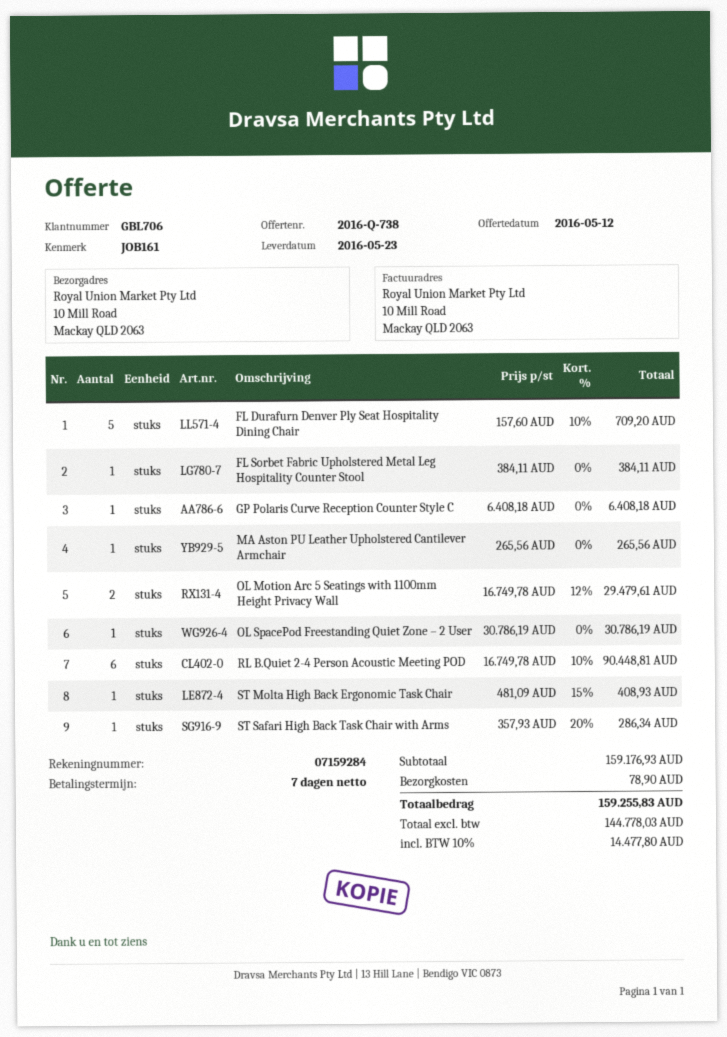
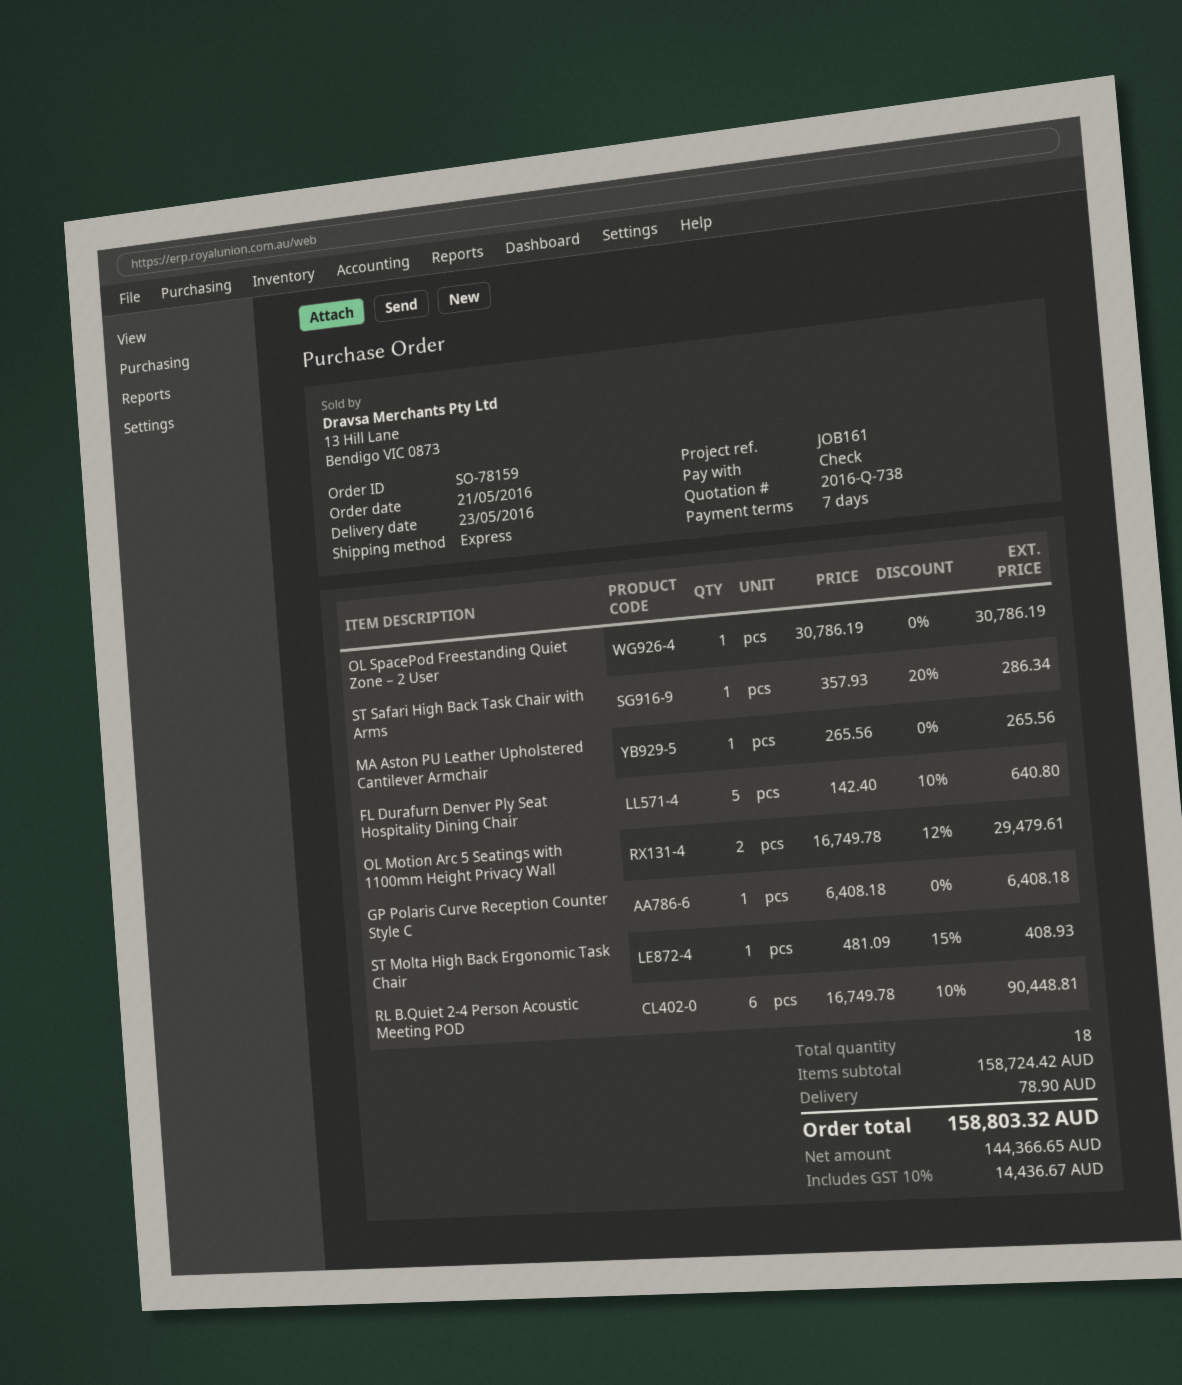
FL Durafurn Denver Ply Seat Hospitality Dining Chair: 5 x 157.60 - 10% = 709.20 -> 5 x 142.40 - 10% = 640.80
FL Sorbet Fabric Upholstered Metal Leg Hospitality Counter Stool: 1 x 384.11 = 384.11 -> none
subtotal: 159176.93 -> 158724.42
net: 144778.03 -> 144366.65
tax: 10% = 14477.80 -> 10% = 14436.67
total: 159255.83 -> 158803.32

